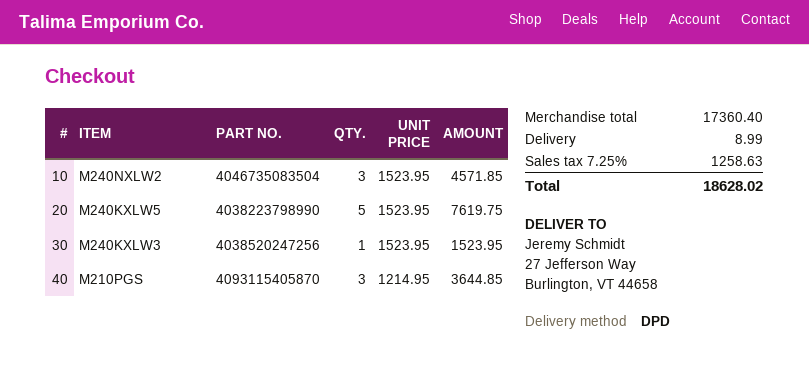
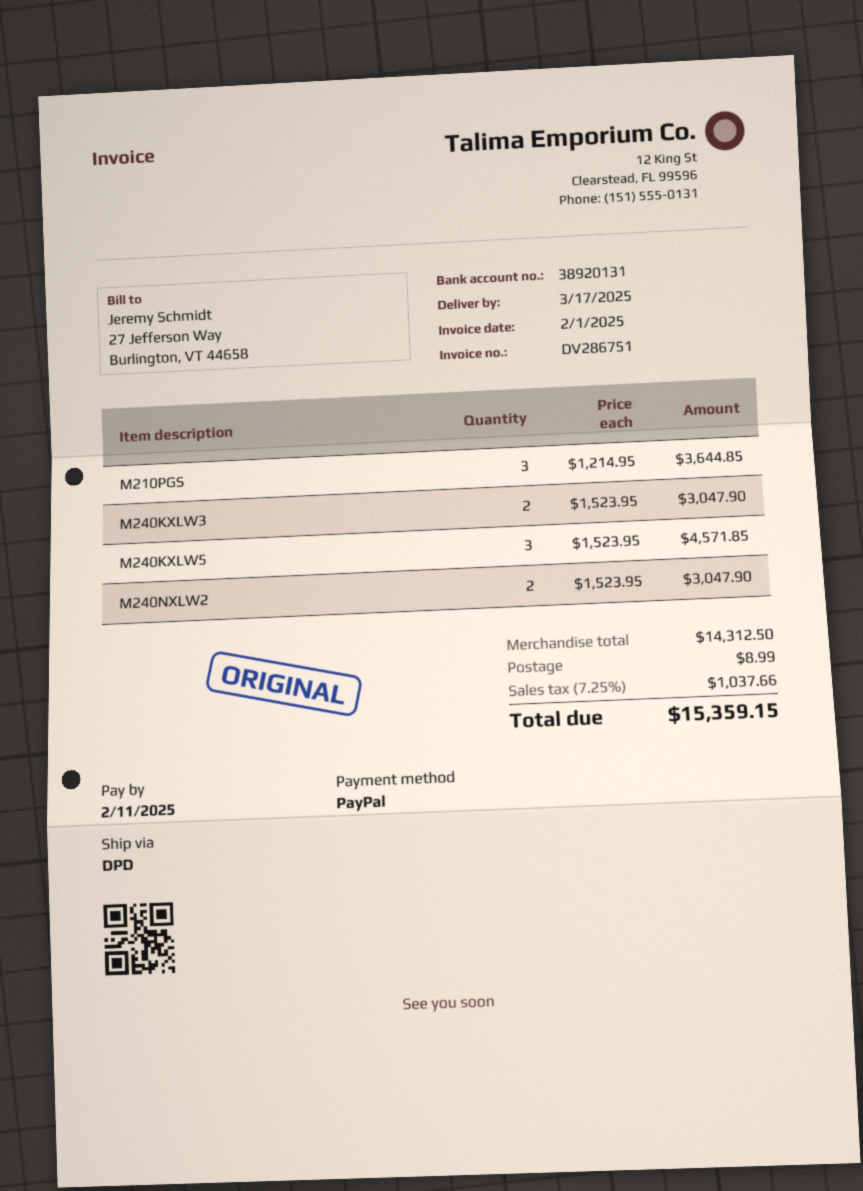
M240NXLW2: 3 x 1523.95 = 4571.85 -> 2 x 1523.95 = 3047.90
M240KXLW5: 5 x 1523.95 = 7619.75 -> 3 x 1523.95 = 4571.85
M240KXLW3: 1 x 1523.95 = 1523.95 -> 2 x 1523.95 = 3047.90
subtotal: 17360.40 -> 14312.50
tax: 7.25% = 1258.63 -> 7.25% = 1037.66
total: 18628.02 -> 15359.15

